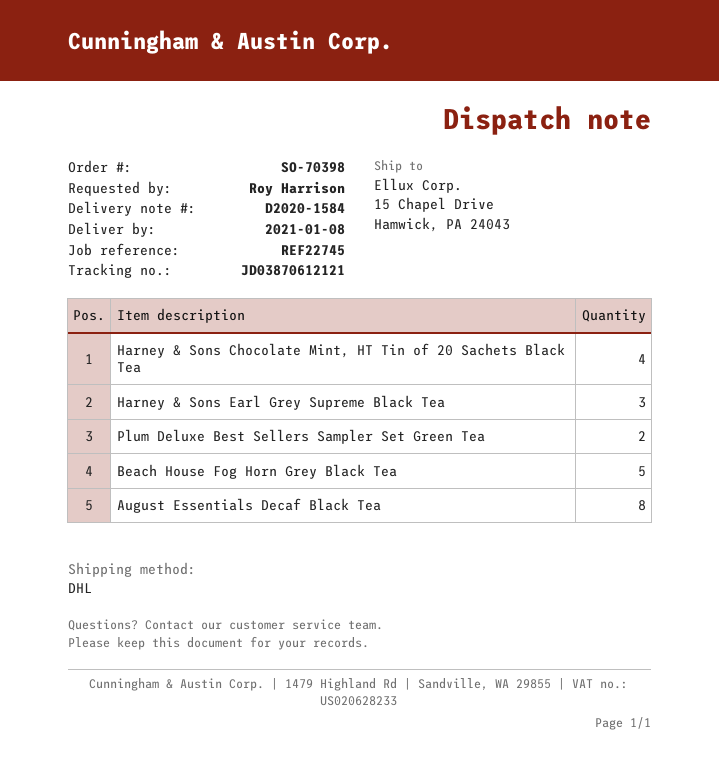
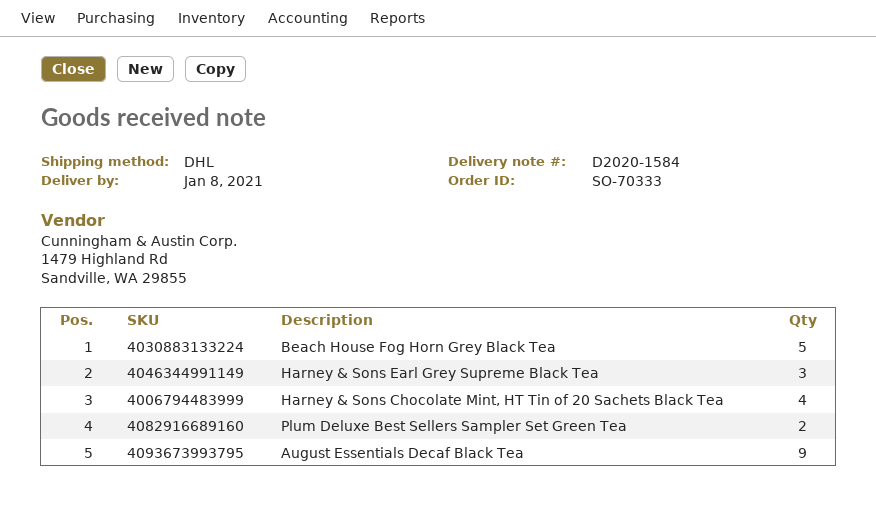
order number: SO-70398 -> SO-70333
August Essentials Decaf Black Tea: 8 -> 9

